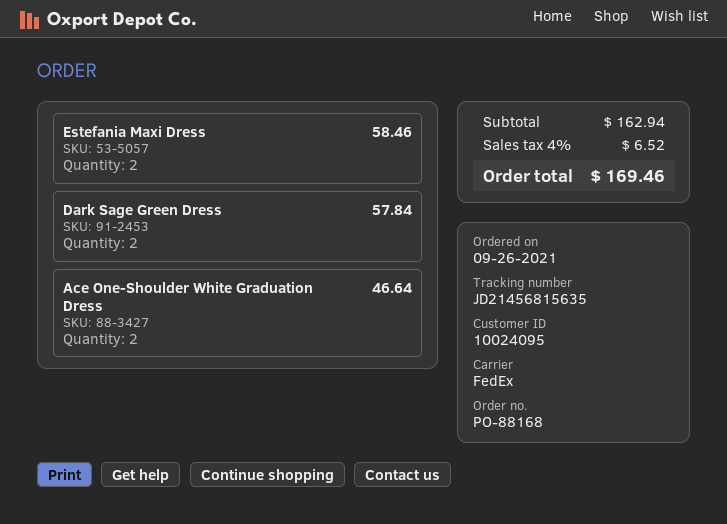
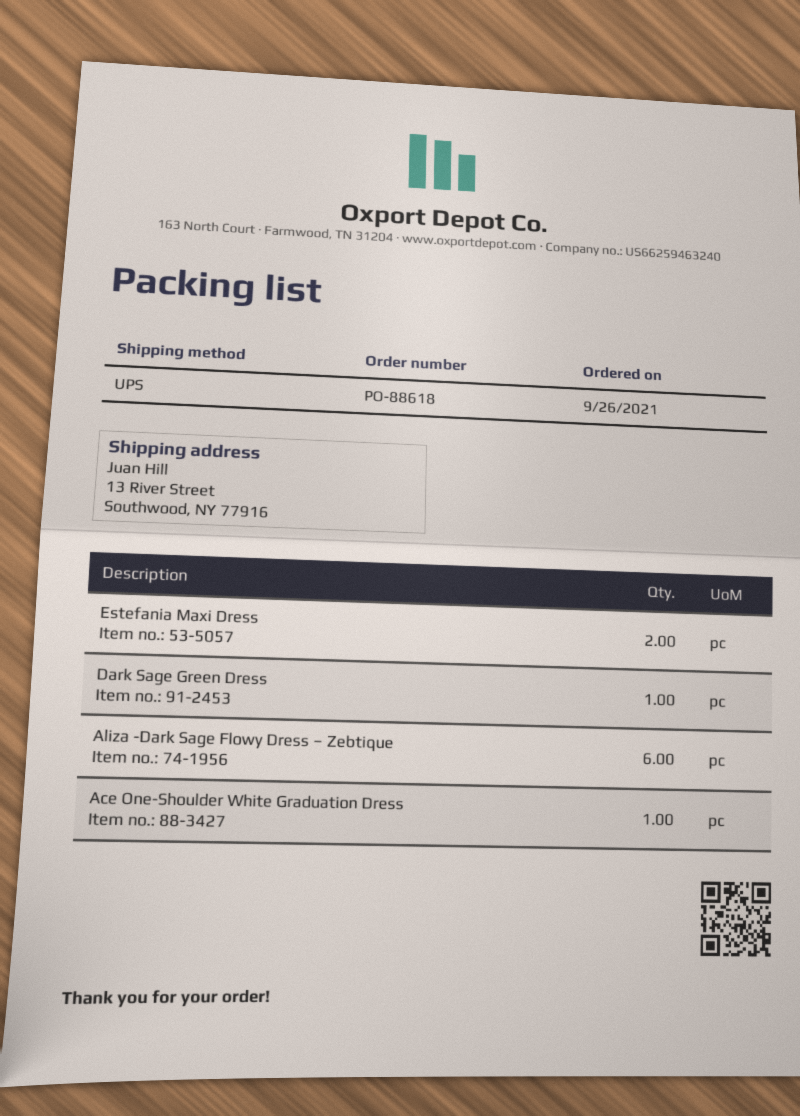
order number: PO-88168 -> PO-88618
shipping method: FedEx -> UPS
Dark Sage Green Dress: 2 -> 1
Ace One-Shoulder White Graduation Dress: 2 -> 1
Aliza -Dark Sage Flowy Dress – Zebtique: none -> 6

